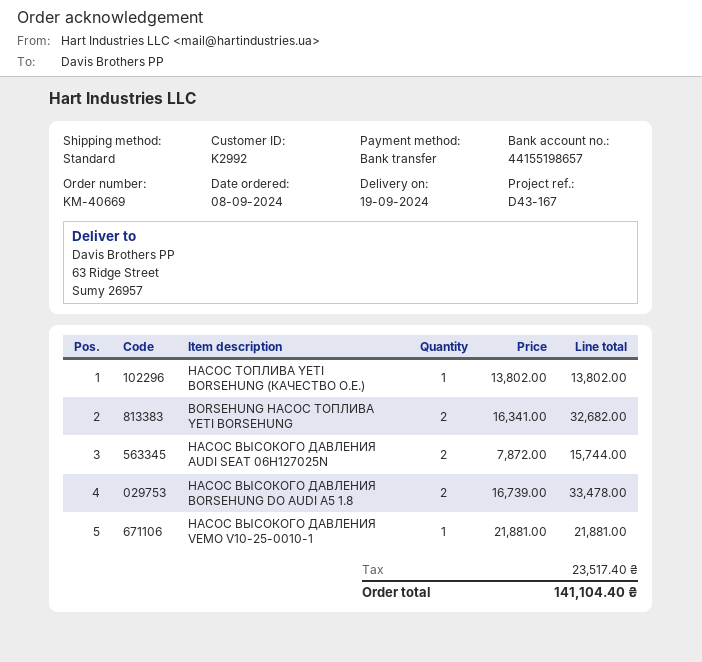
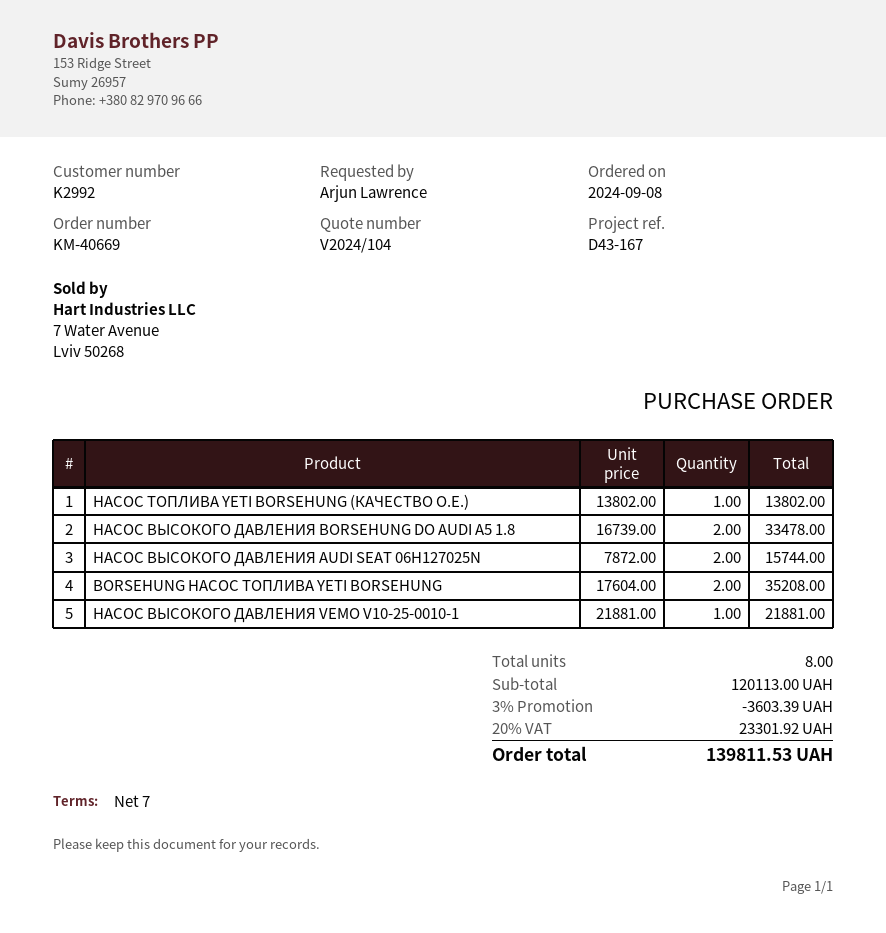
BORSEHUNG НАСОС ТОПЛИВА YETI BORSEHUNG: 2 x 16341.00 = 32682.00 -> 2 x 17604.00 = 35208.00
discount: none -> 3% = 3603.39
tax: 23517.40 -> 23301.92
total: 141104.40 -> 139811.53

